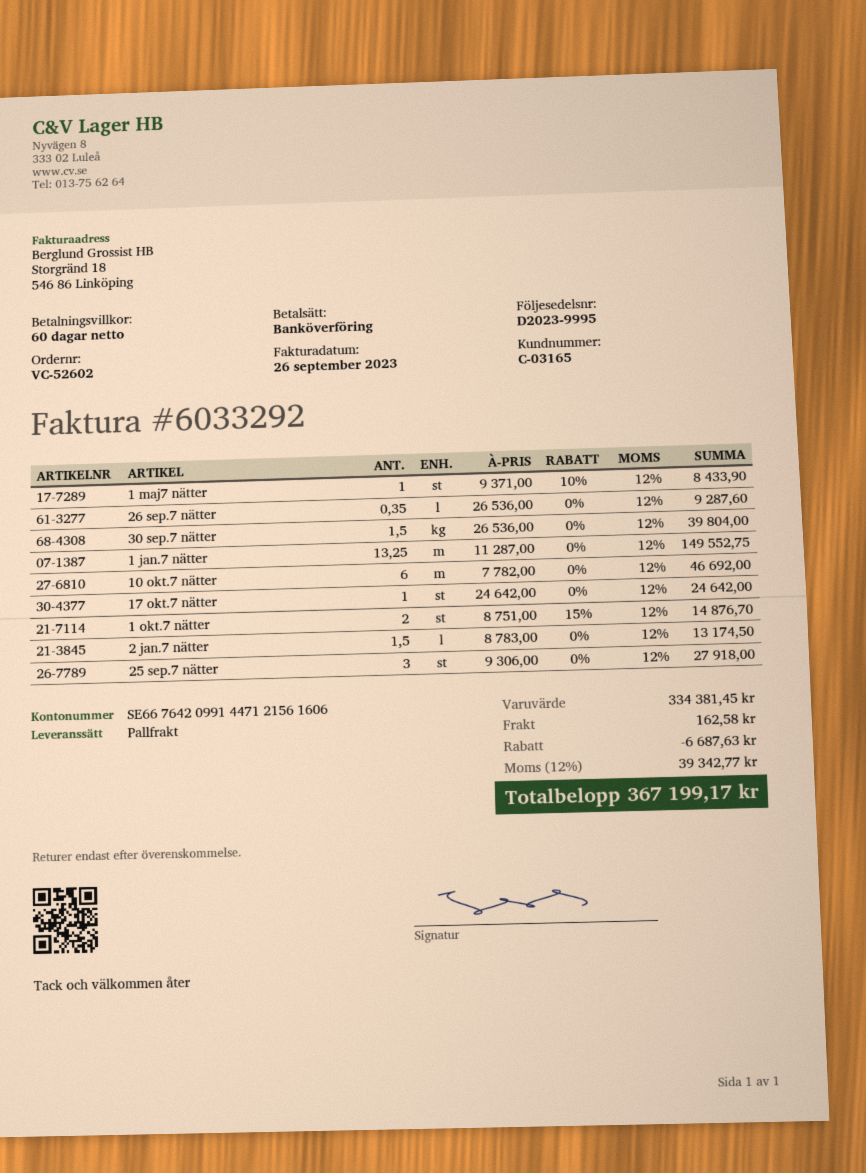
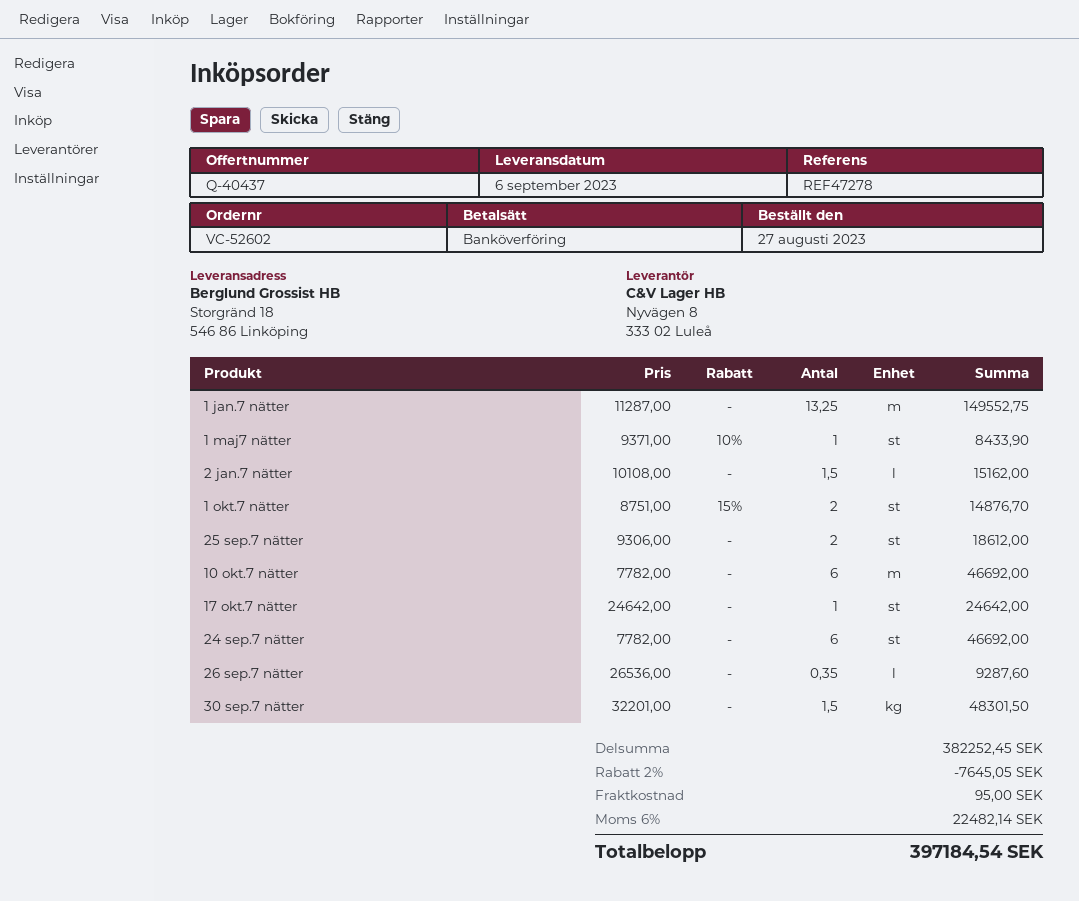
30 sep.7 nätter: 1.5 x 26536.00 = 39804.00 -> 1.5 x 32201.00 = 48301.50
2 jan.7 nätter: 1.5 x 8783.00 = 13174.50 -> 1.5 x 10108.00 = 15162.00
25 sep.7 nätter: 3 x 9306.00 = 27918.00 -> 2 x 9306.00 = 18612.00
24 sep.7 nätter: none -> 6 x 7782.00 = 46692.00
subtotal: 334381.45 -> 382252.45
discount: 6687.63 -> 7645.05
shipping: 162.58 -> 95.00
tax: 12% = 39342.77 -> 6% = 22482.14
total: 367199.17 -> 397184.54

